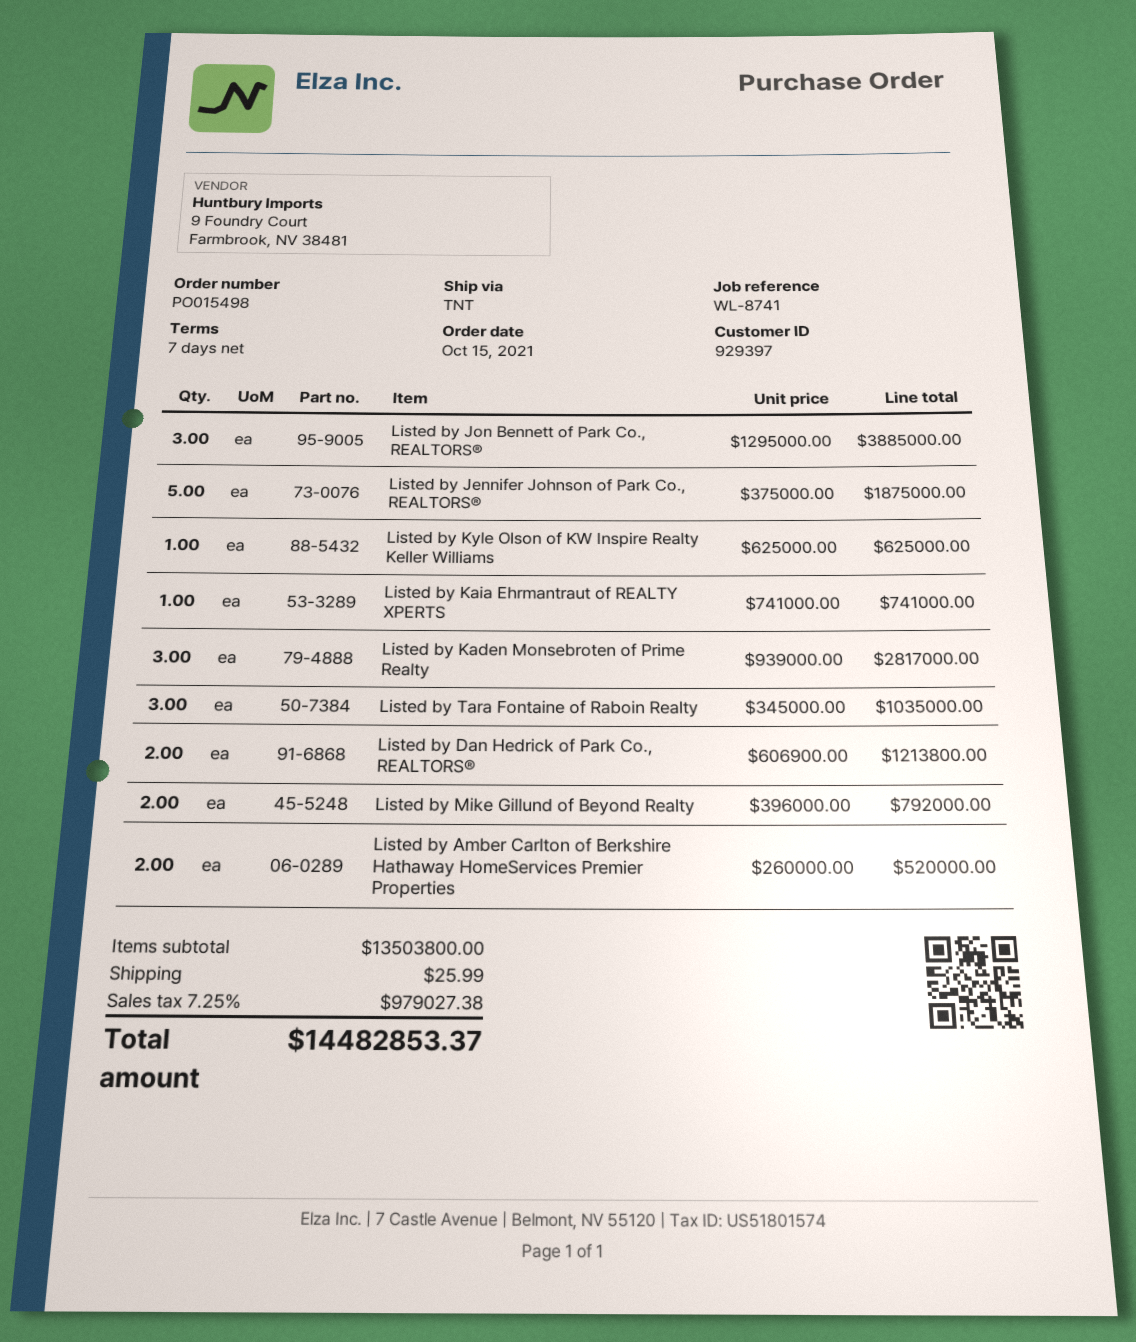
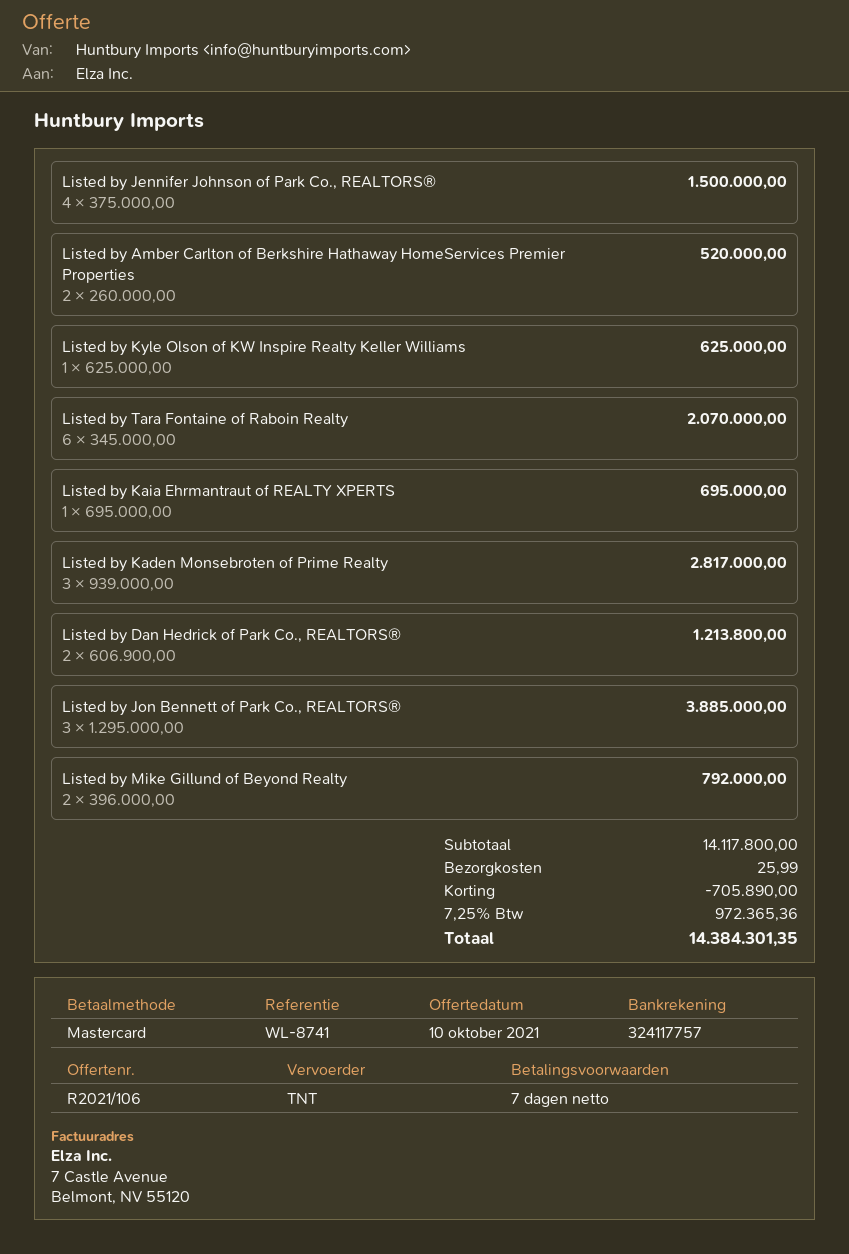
Listed by Jennifer Johnson of Park Co., REALTORS®: 5 x 375000.00 = 1875000.00 -> 4 x 375000.00 = 1500000.00
Listed by Kaia Ehrmantraut of REALTY XPERTS: 1 x 741000.00 = 741000.00 -> 1 x 695000.00 = 695000.00
Listed by Tara Fontaine of Raboin Realty: 3 x 345000.00 = 1035000.00 -> 6 x 345000.00 = 2070000.00
subtotal: 13503800.00 -> 14117800.00
discount: none -> 705890.00
tax: 7.25% = 979027.38 -> 7.25% = 972365.36
total: 14482853.37 -> 14384301.35

